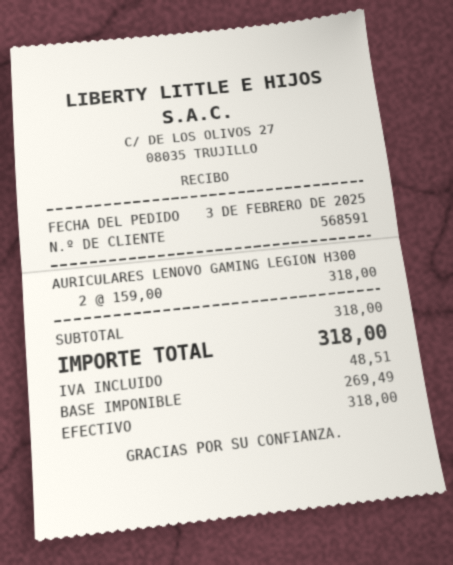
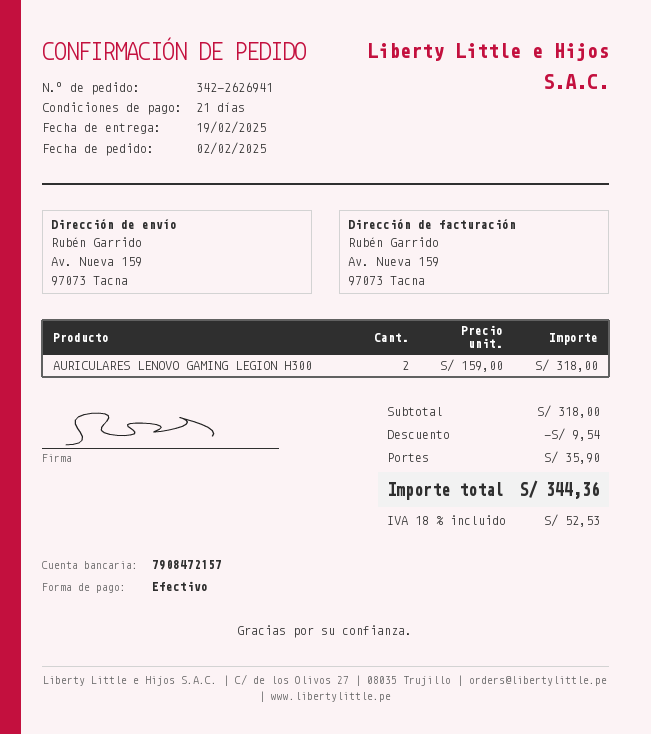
order date: 2025-02-03 -> 2025-02-02
discount: none -> 9.54
shipping: none -> 35.90
tax: 48.51 -> 52.53
total: 318.00 -> 344.36

